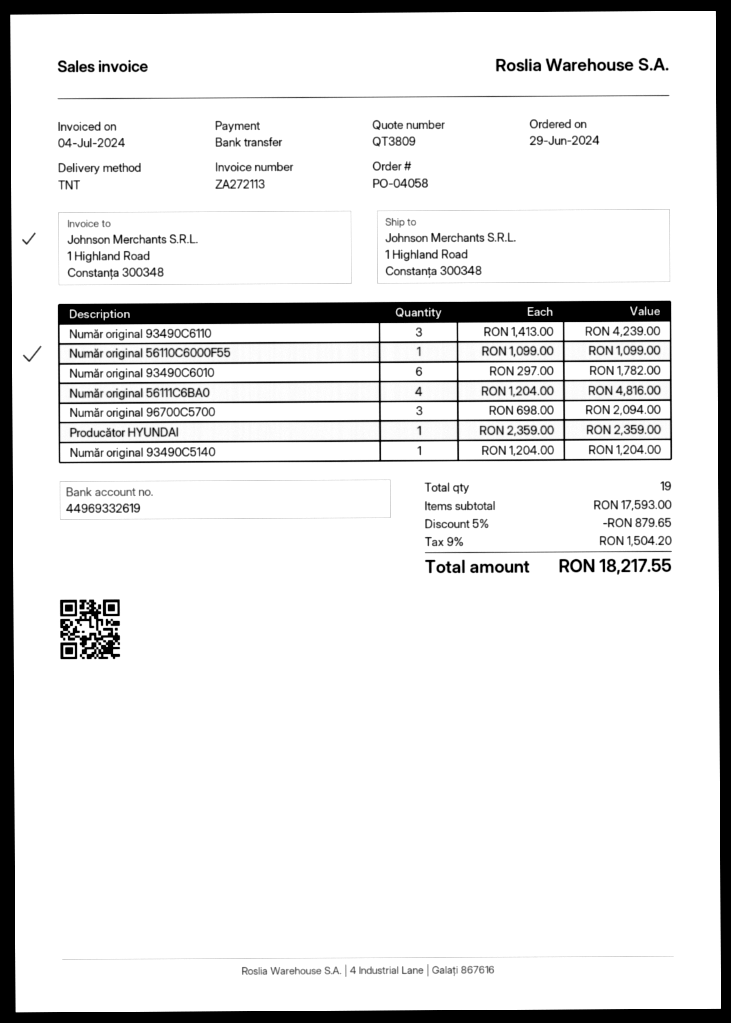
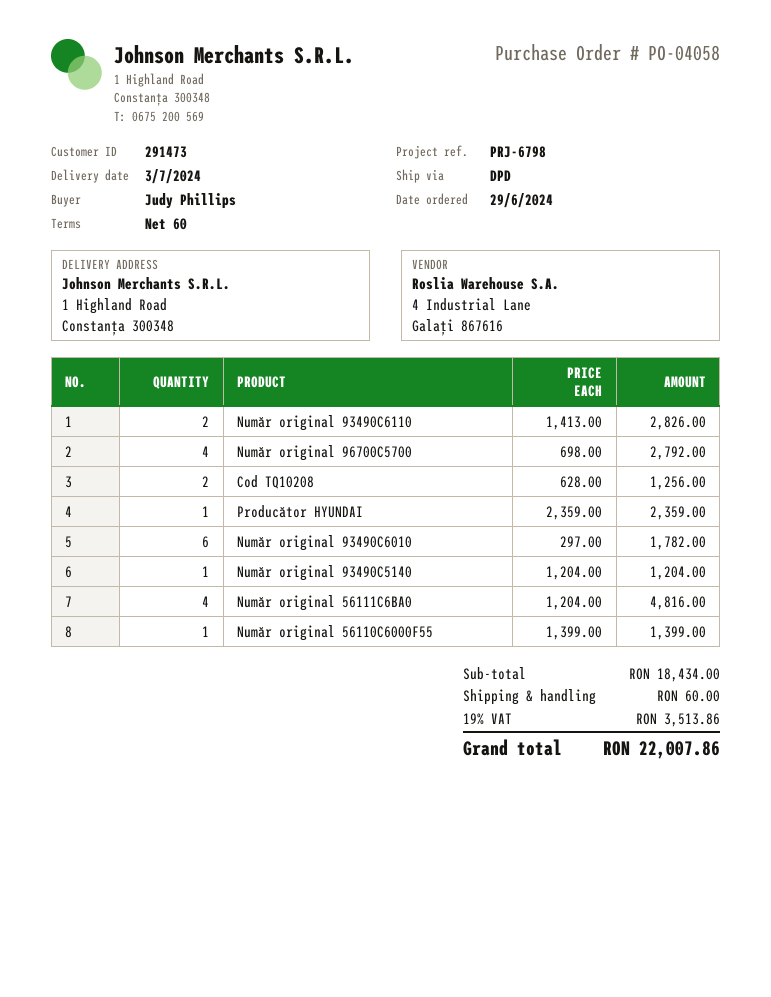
shipping method: TNT -> DPD
Număr original 93490C6110: 3 x 1413.00 = 4239.00 -> 2 x 1413.00 = 2826.00
Număr original 56110C6000F55: 1 x 1099.00 = 1099.00 -> 1 x 1399.00 = 1399.00
Număr original 96700C5700: 3 x 698.00 = 2094.00 -> 4 x 698.00 = 2792.00
Cod TQ10208: none -> 2 x 628.00 = 1256.00
subtotal: 17593.00 -> 18434.00
discount: 5% = 879.65 -> none
shipping: none -> 60.00
tax: 9% = 1504.20 -> 19% = 3513.86
total: 18217.55 -> 22007.86

